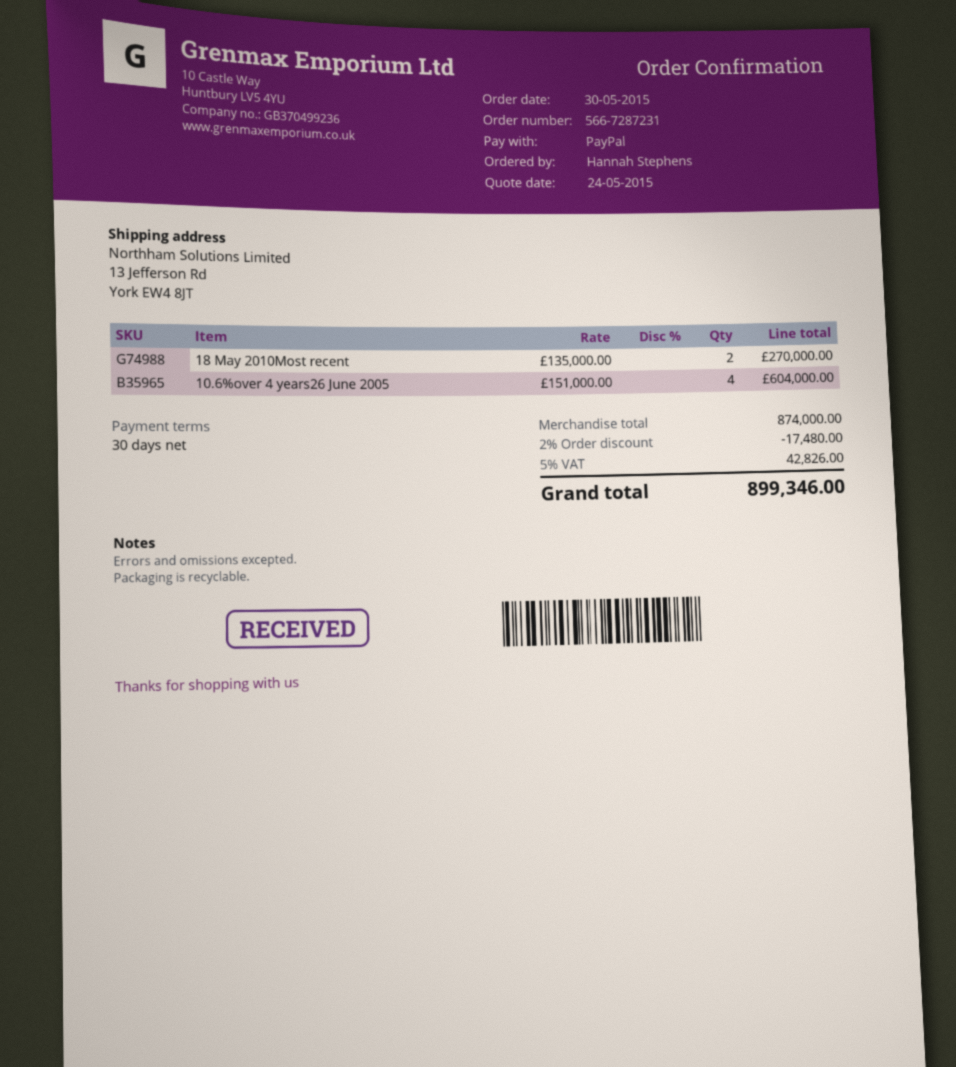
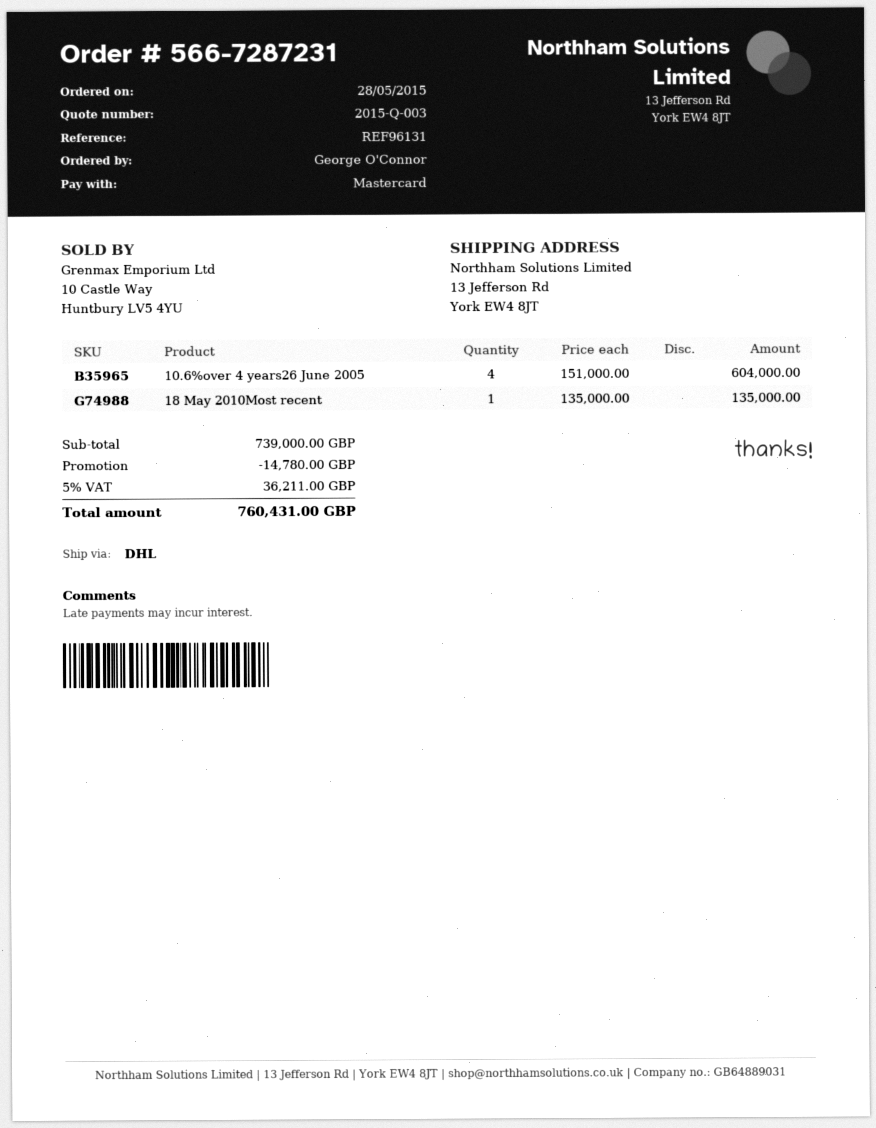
order date: 2015-05-30 -> 2015-05-28
ordered by: Hannah Stephens -> George O'Connor
payment method: PayPal -> Mastercard
18 May 2010Most recent: 2 x 135000.00 = 270000.00 -> 1 x 135000.00 = 135000.00
subtotal: 874000.00 -> 739000.00
discount: 17480.00 -> 14780.00
tax: 5% = 42826.00 -> 5% = 36211.00
total: 899346.00 -> 760431.00

